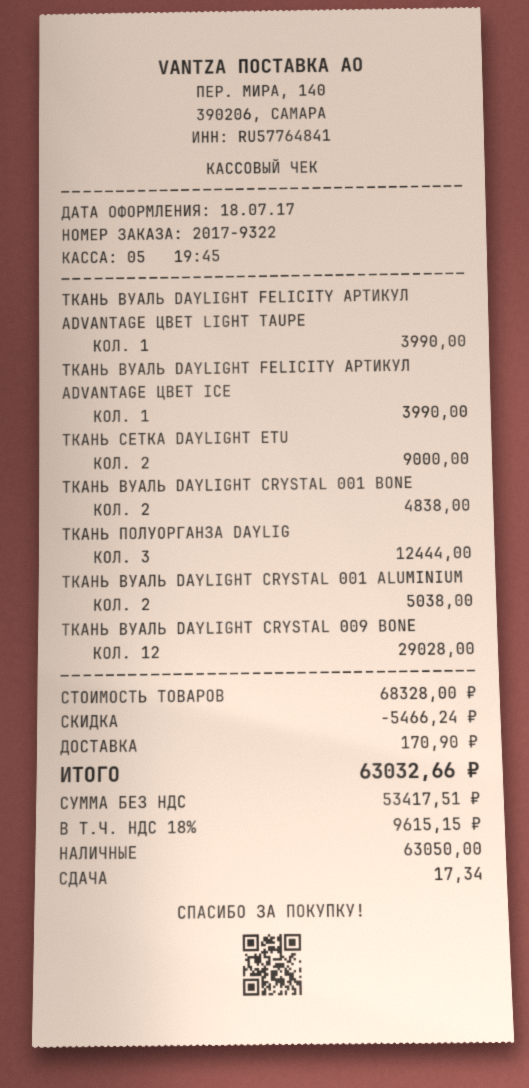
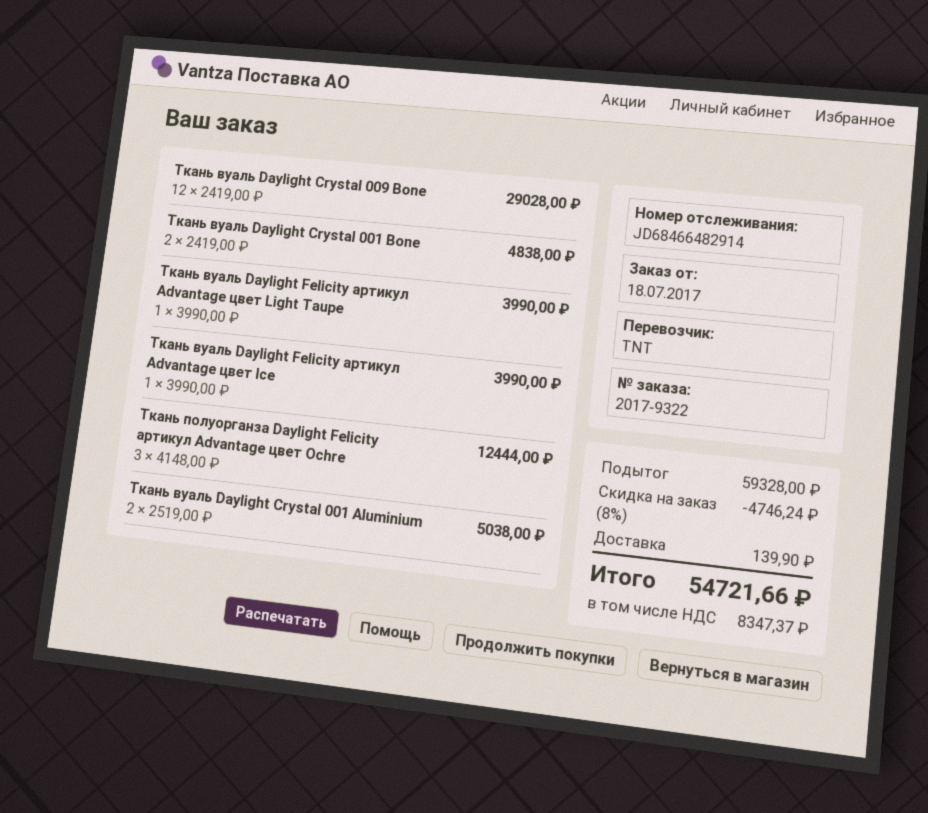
ТКАНЬ СЕТКА DAYLIGHT ETU: 2 for 9000.00 -> none
subtotal: 68328.00 -> 59328.00
discount: 5466.24 -> 4746.24
shipping: 170.90 -> 139.90
tax: 9615.15 -> 8347.37
total: 63032.66 -> 54721.66

